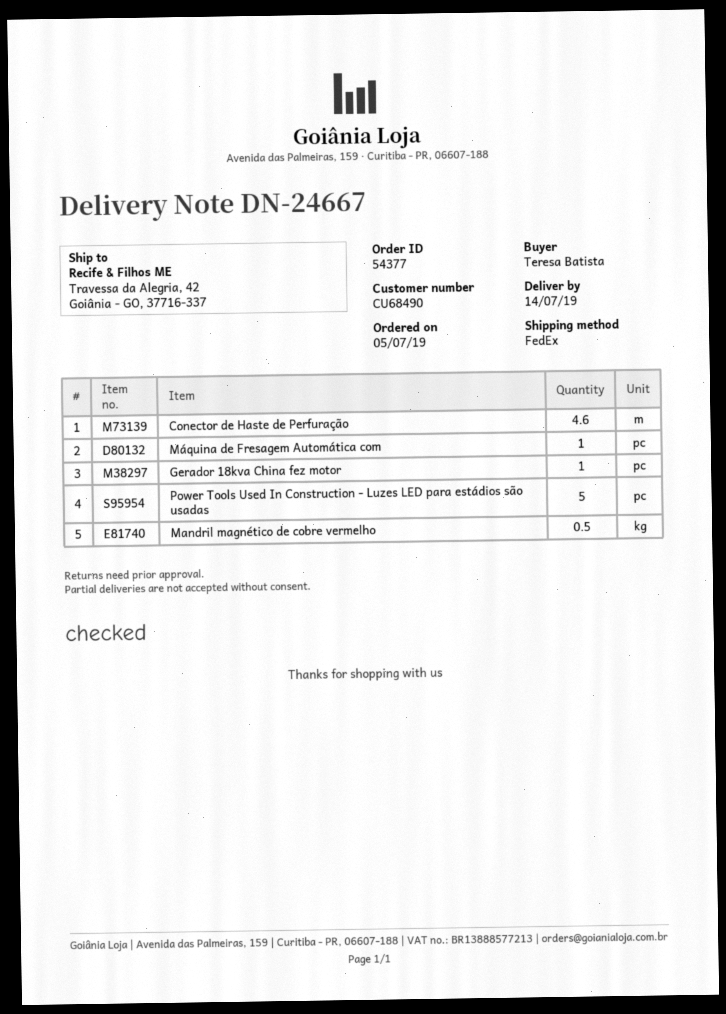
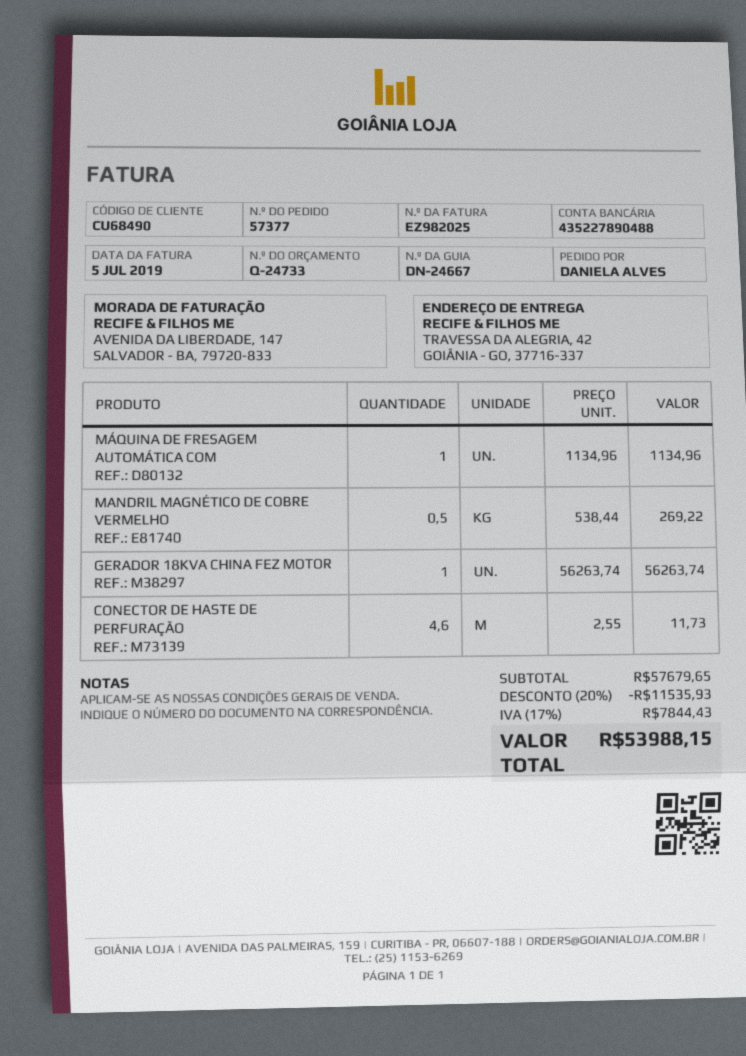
order number: 54377 -> 57377
ordered by: Teresa Batista -> DANIELA ALVES
Power Tools Used In Construction - Luzes LED para estádios são usadas: 5 -> none

